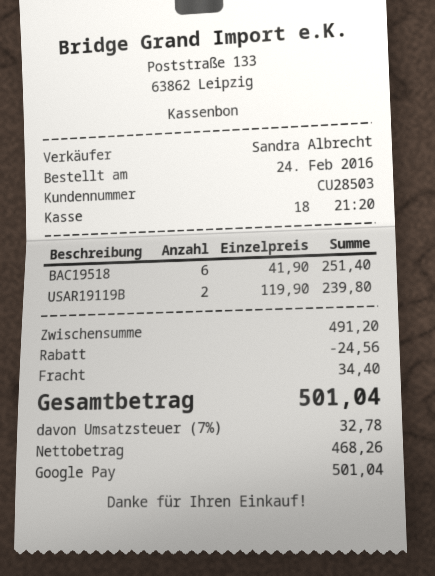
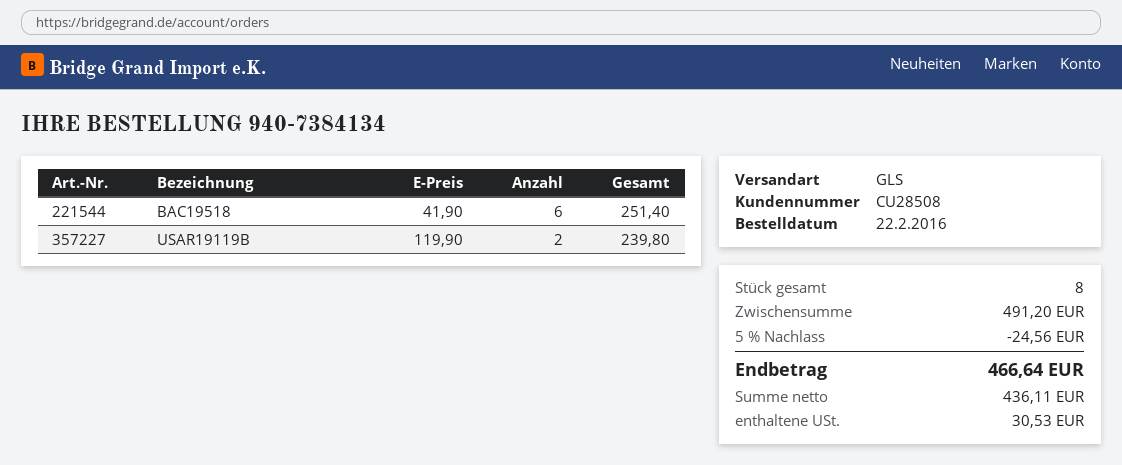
order date: 2016-02-24 -> 2016-02-22
customer number: CU28503 -> CU28508
shipping: 34.40 -> none
net: 468.26 -> 436.11
tax: 32.78 -> 30.53
total: 501.04 -> 466.64

